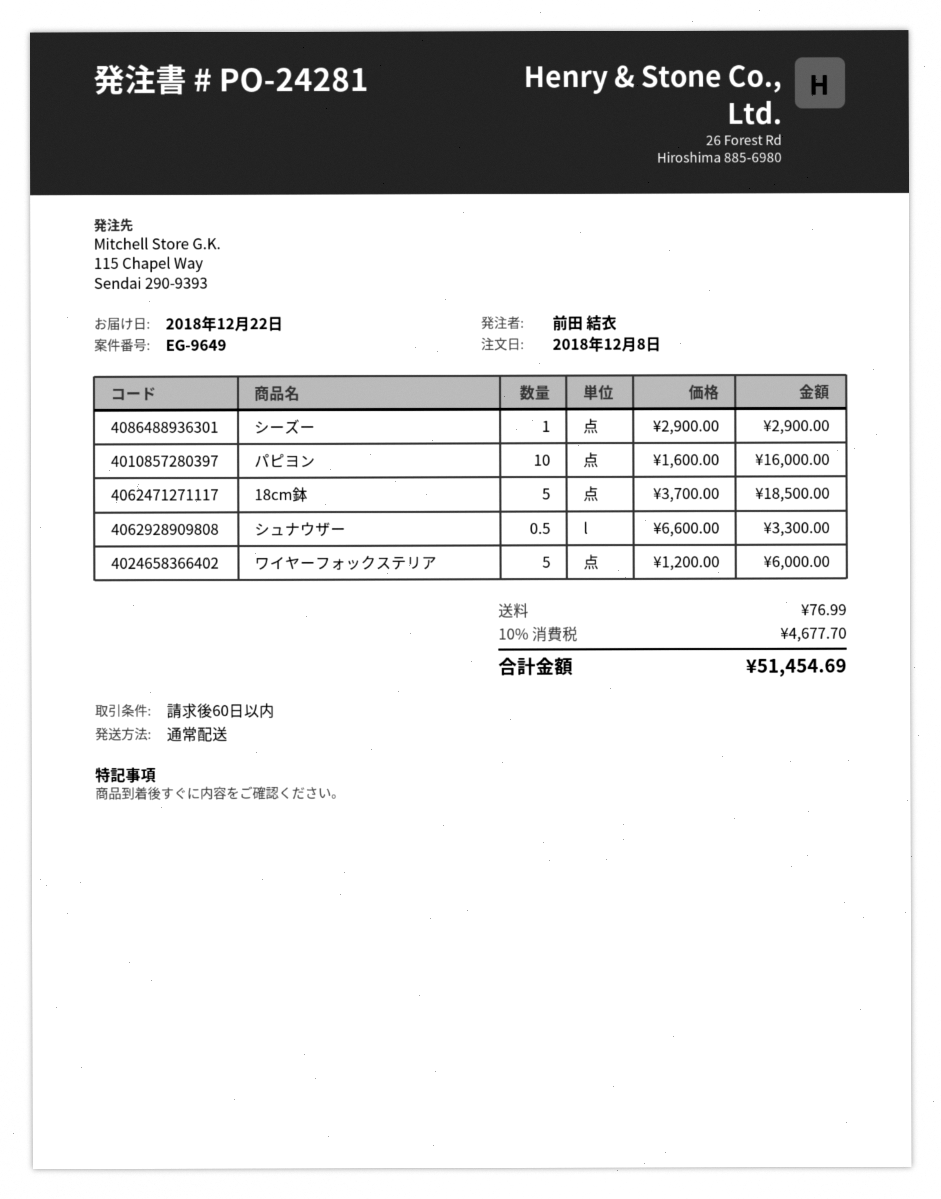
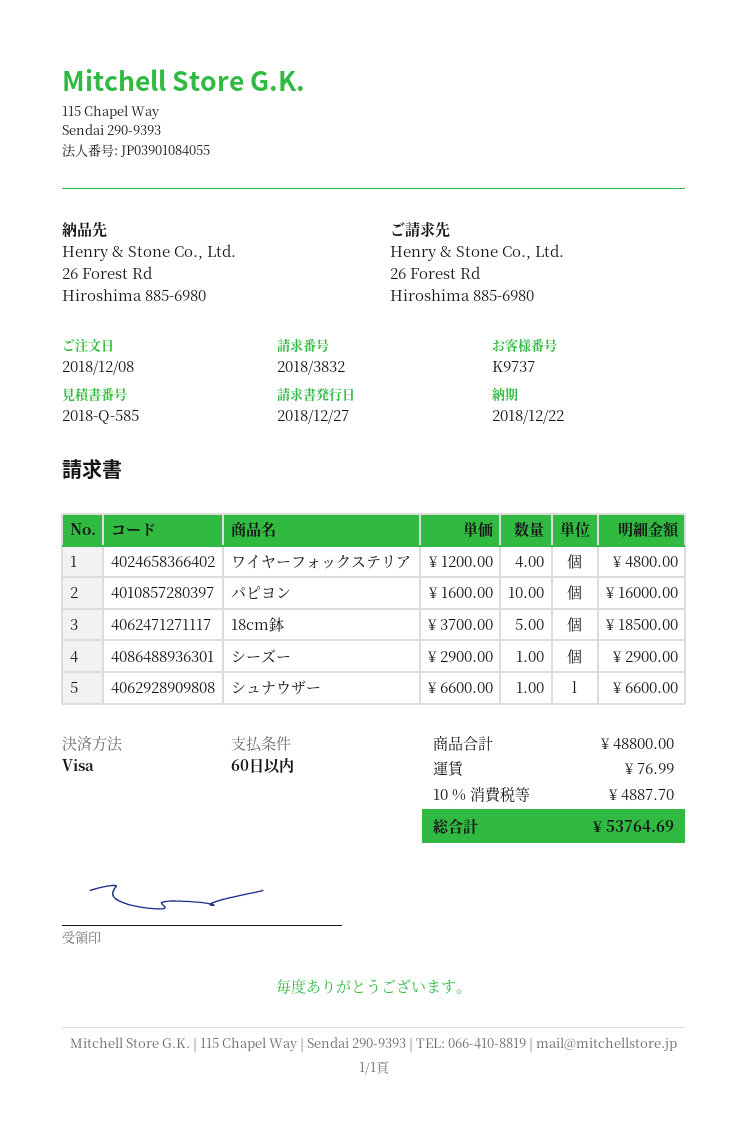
シュナウザー: 0.5 x 6600.00 = 3300.00 -> 1 x 6600.00 = 6600.00
ワイヤーフォックステリア: 5 x 1200.00 = 6000.00 -> 4 x 1200.00 = 4800.00
tax: 10% = 4677.70 -> 10% = 4887.70
total: 51454.69 -> 53764.69

